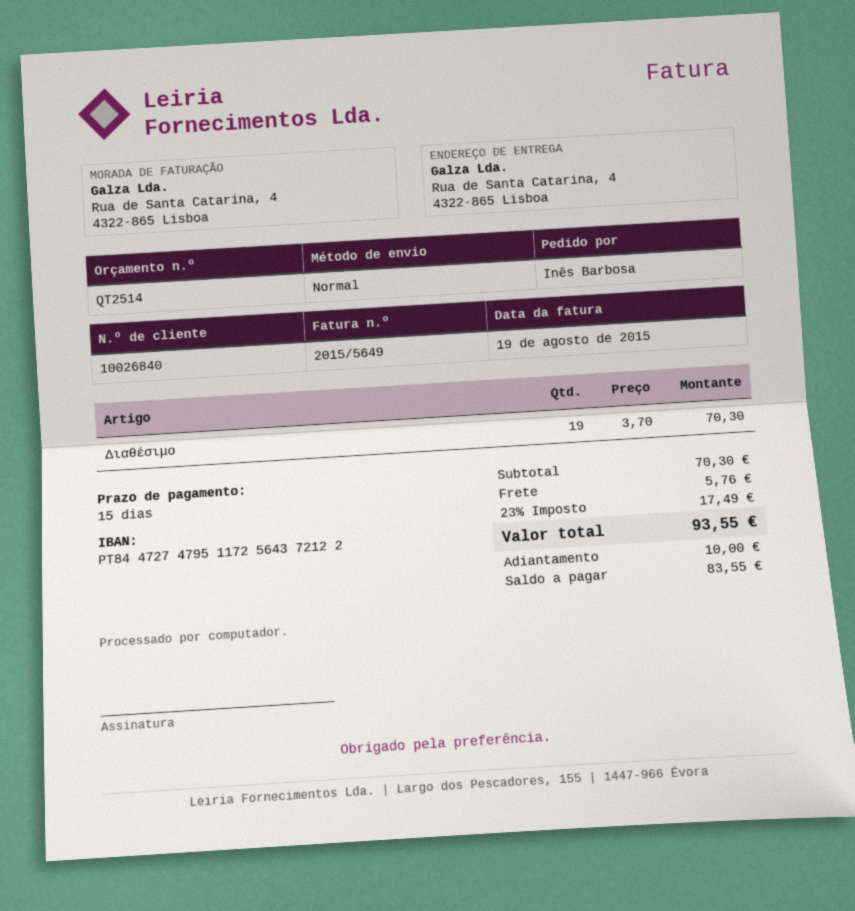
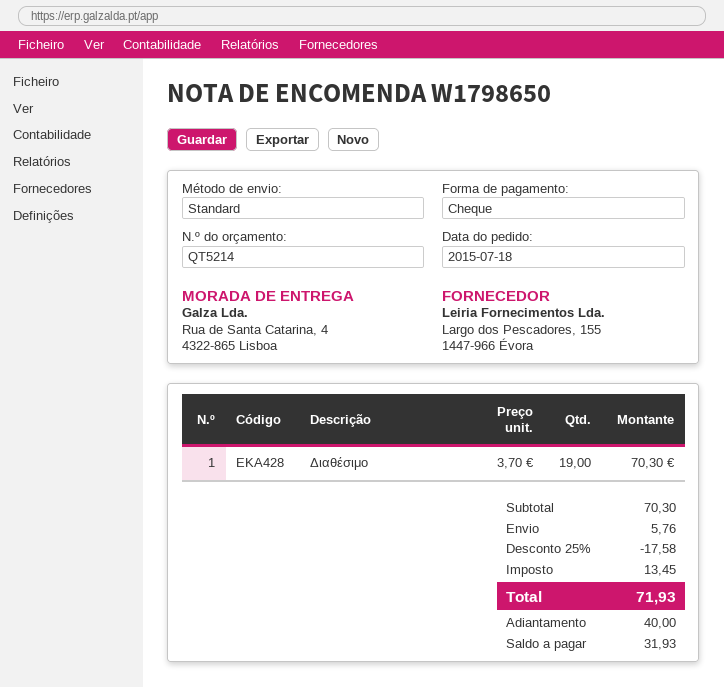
quote number: QT2514 -> QT5214
discount: none -> 25% = 17.58
tax: 17.49 -> 13.45
total: 93.55 -> 71.93
deposit: 10.00 -> 40.00
balance: 83.55 -> 31.93

